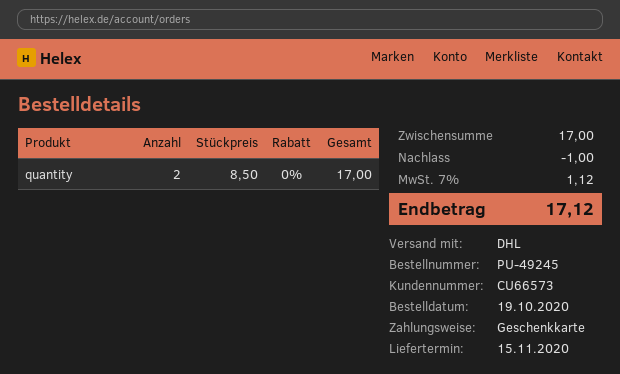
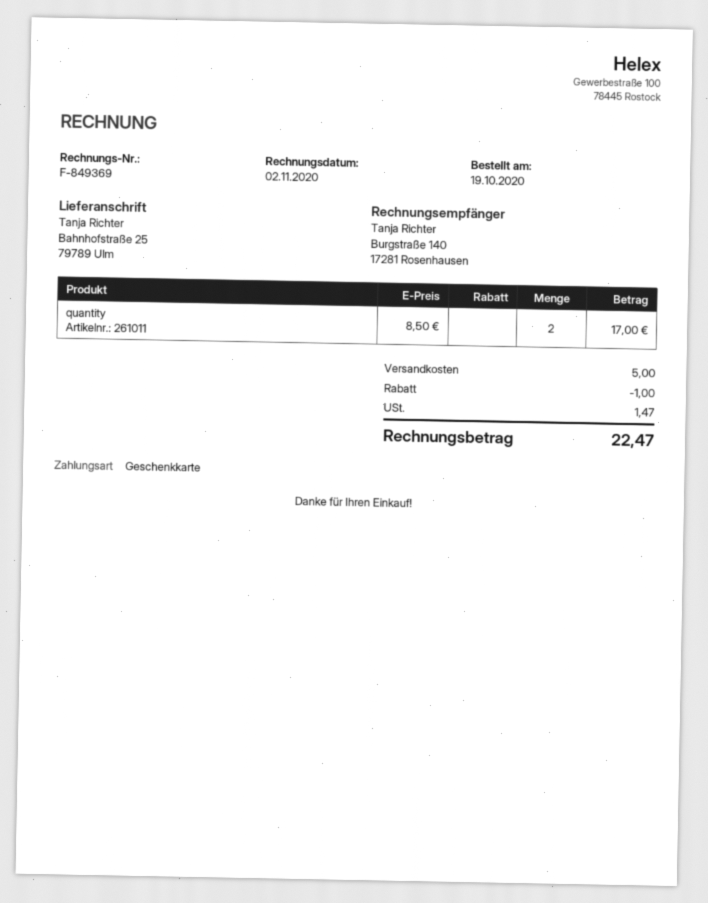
shipping: none -> 5.00
tax: 1.12 -> 1.47
total: 17.12 -> 22.47

